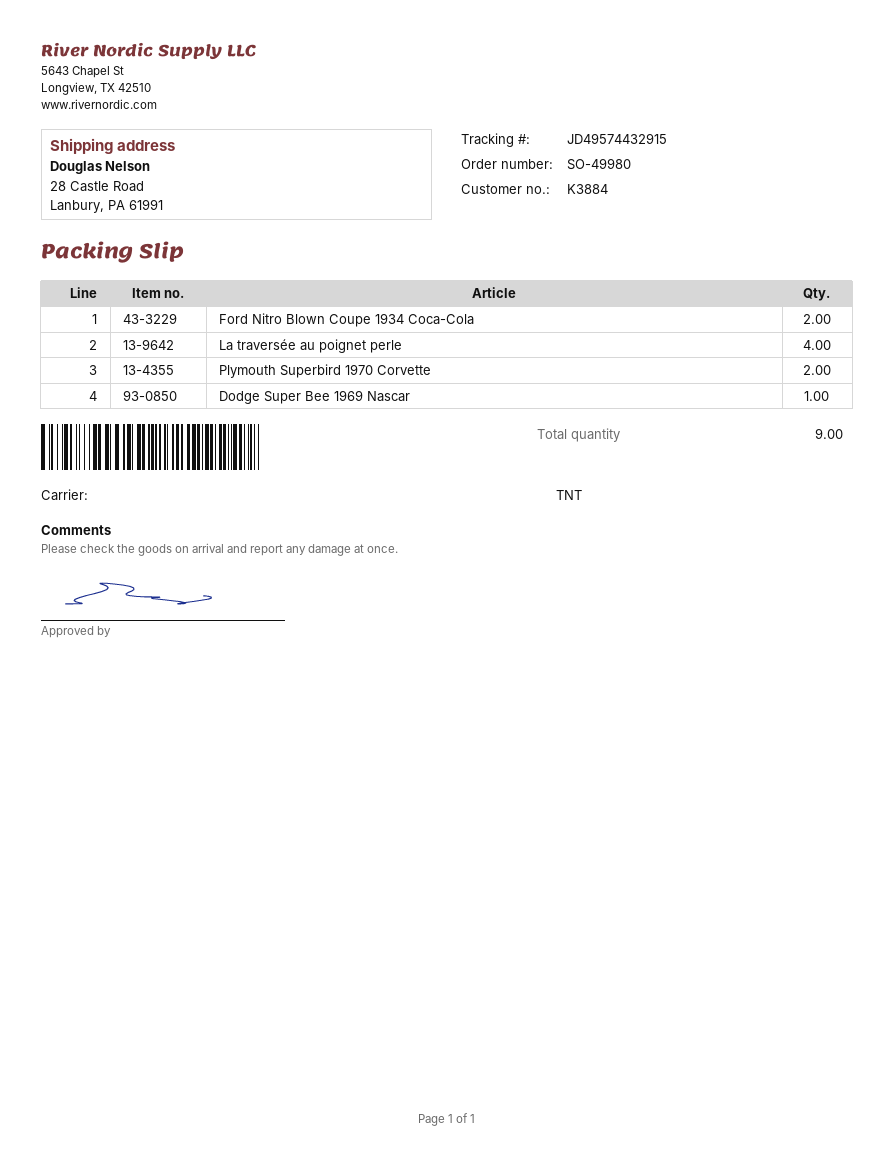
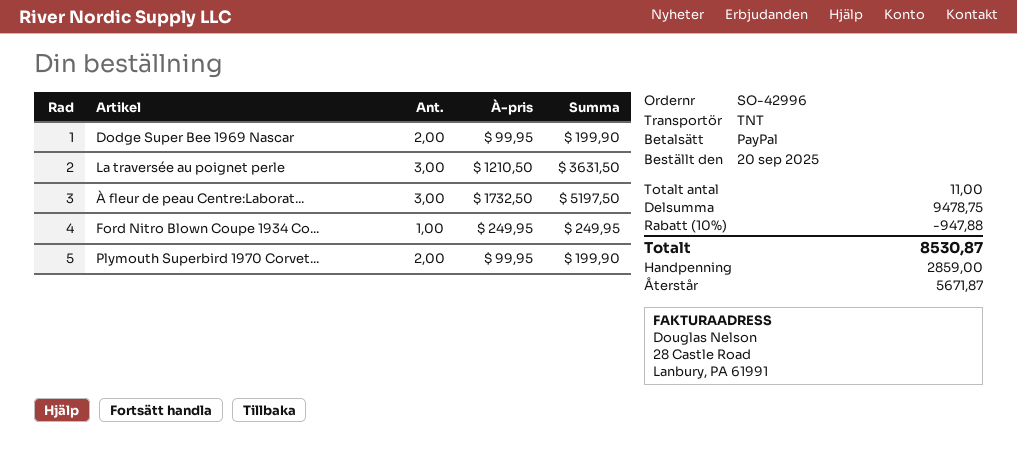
order number: SO-49980 -> SO-42996
Ford Nitro Blown Coupe 1934 Coca-Cola: 2 -> 1
La traversée au poignet perle: 4 -> 3
Dodge Super Bee 1969 Nascar: 1 -> 2
À fleur de peau Centre:Laborat...: none -> 3
total quantity: 9 -> 11

